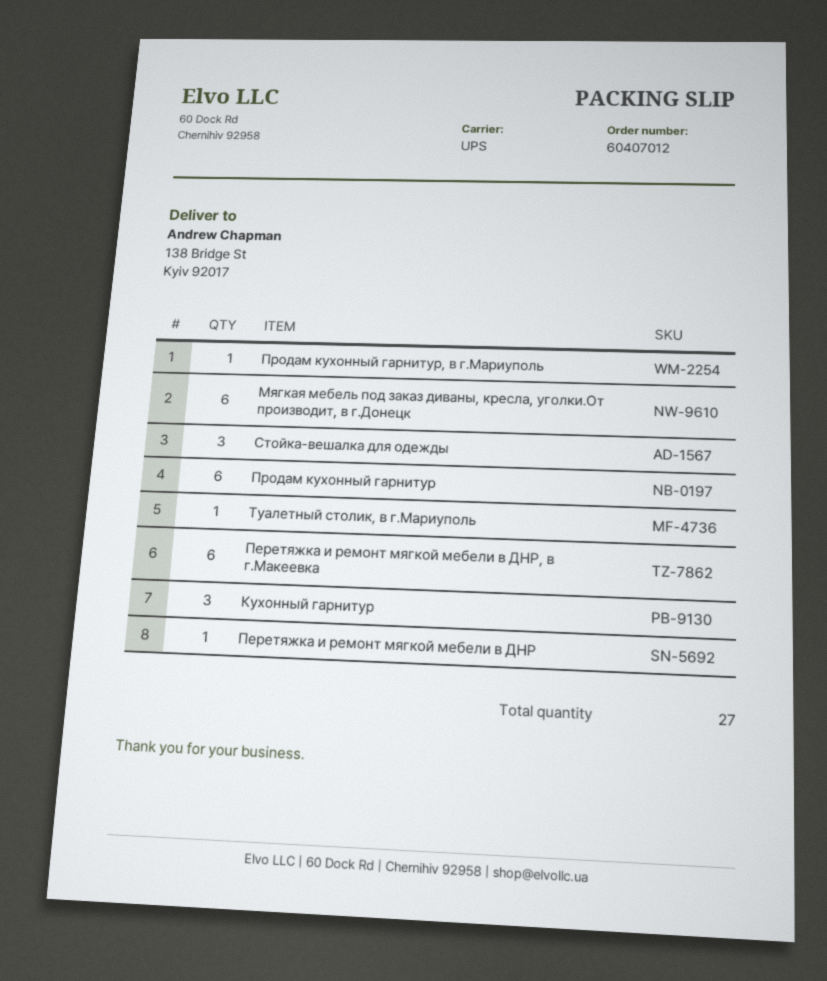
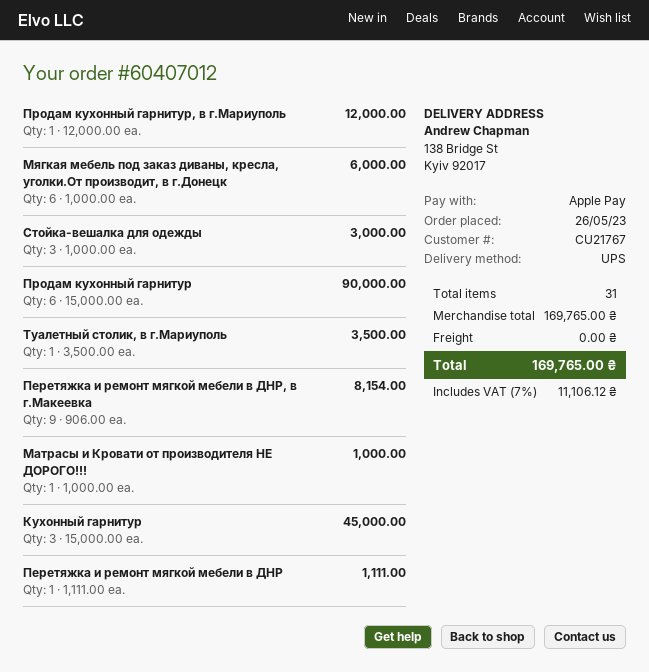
Перетяжка и ремонт мягкой мебели в ДНР, в г.Макеевка: 6 -> 9
Матрасы и Кровати от производителя НЕ ДОРОГО!!!: none -> 1
total quantity: 27 -> 31

